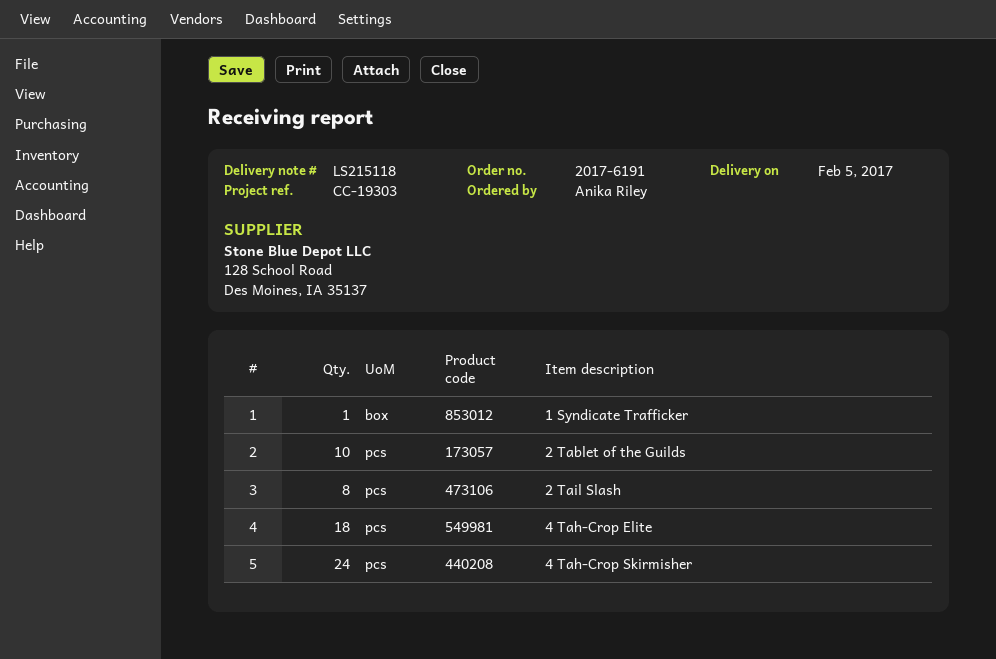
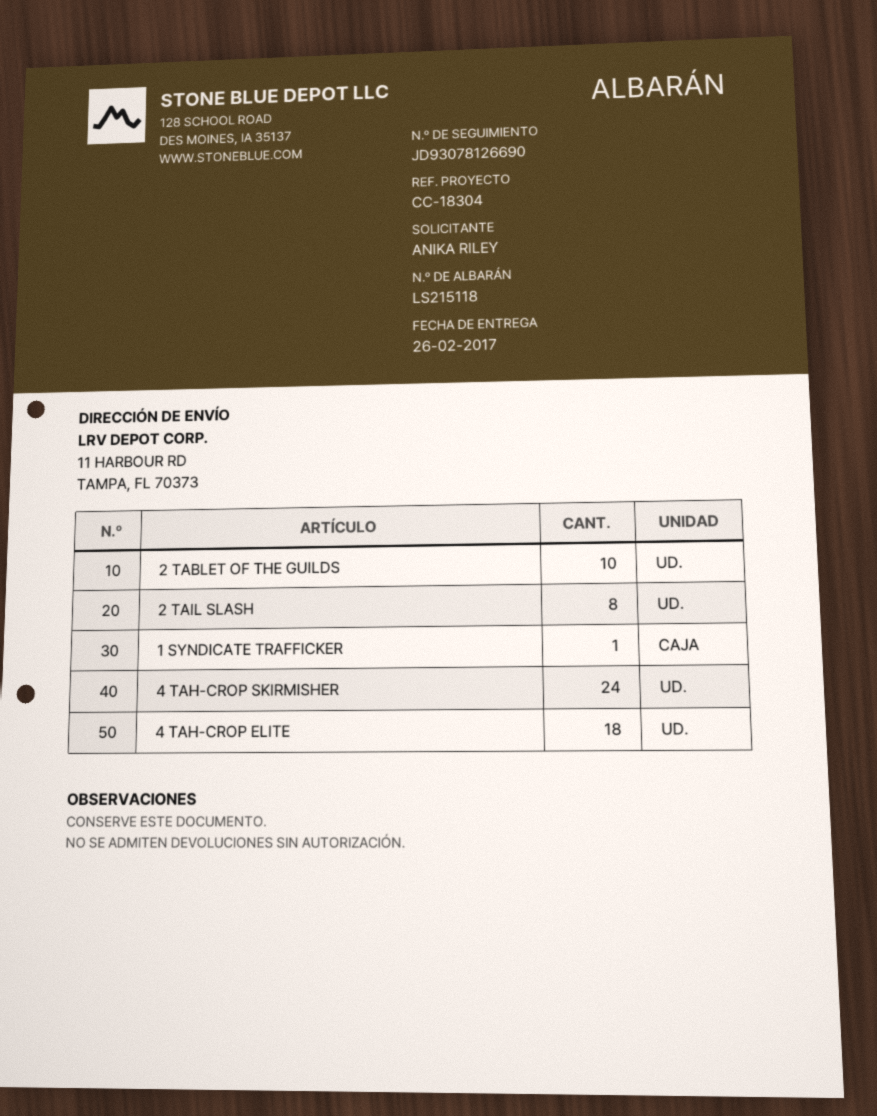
delivery date: 2017-02-05 -> 2017-02-26
reference: CC-19303 -> CC-18304

